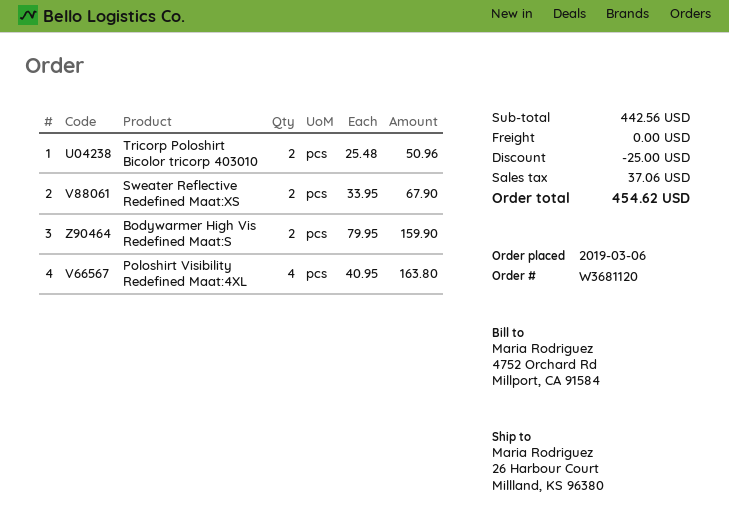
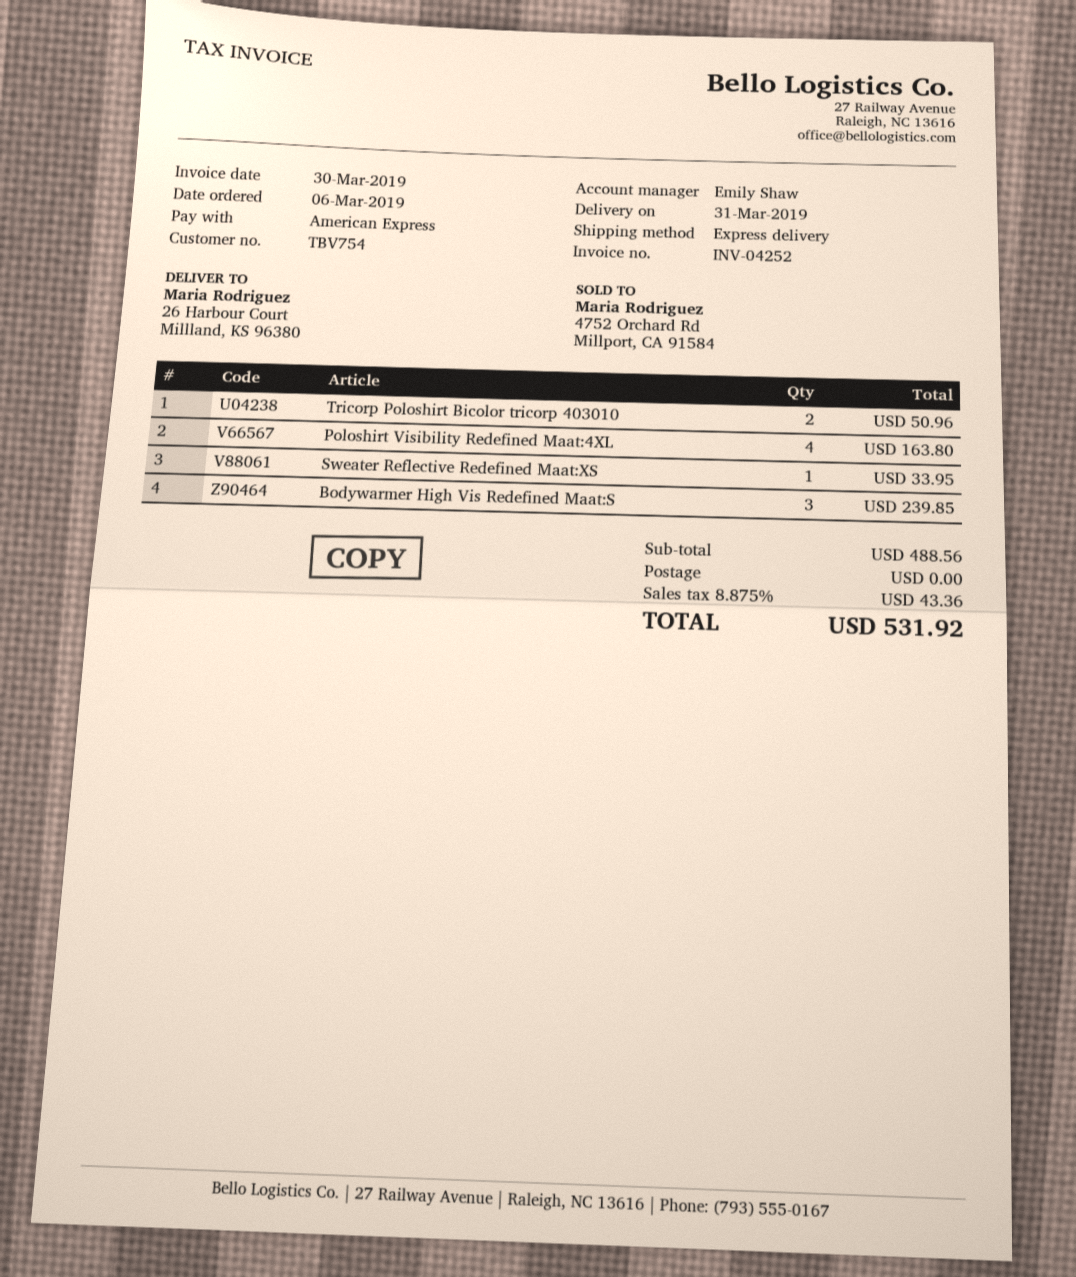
Sweater Reflective Redefined Maat:XS: 2 for 67.90 -> 1 for 33.95
Bodywarmer High Vis Redefined Maat:S: 2 for 159.90 -> 3 for 239.85
subtotal: 442.56 -> 488.56
discount: 25.00 -> none
tax: 37.06 -> 43.36
total: 454.62 -> 531.92

